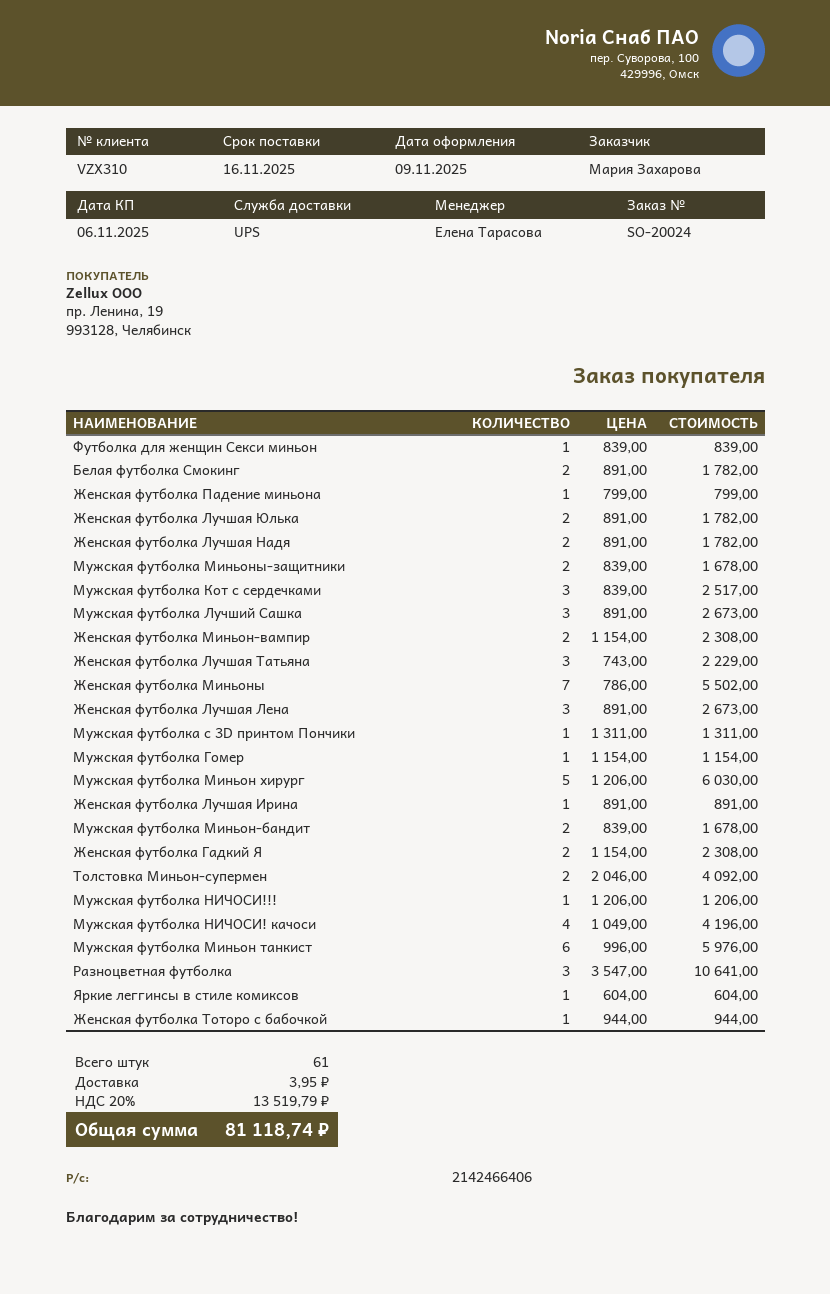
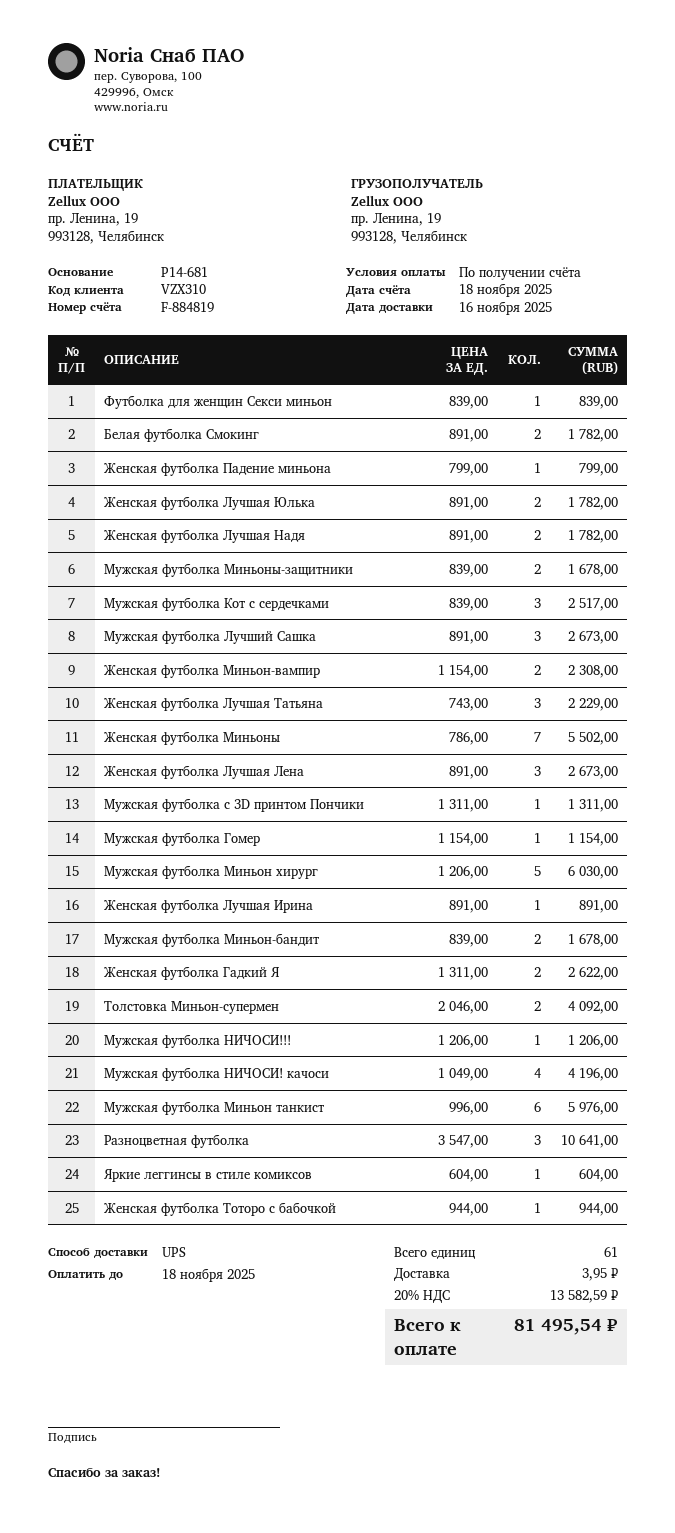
Женская футболка Гадкий Я: 2 x 1154.00 = 2308.00 -> 2 x 1311.00 = 2622.00
tax: 20% = 13519.79 -> 20% = 13582.59
total: 81118.74 -> 81495.54

